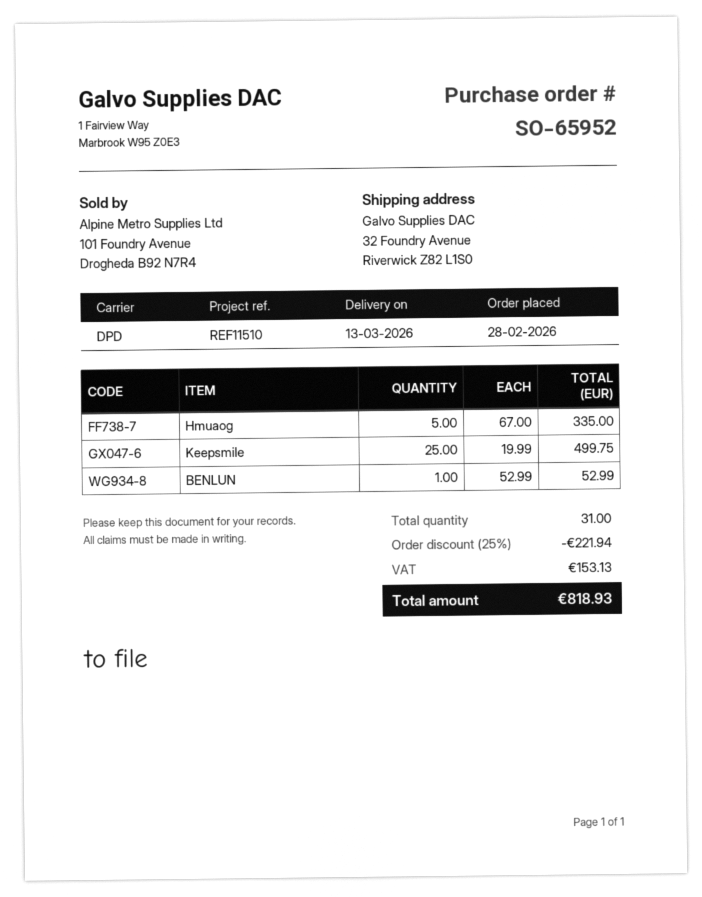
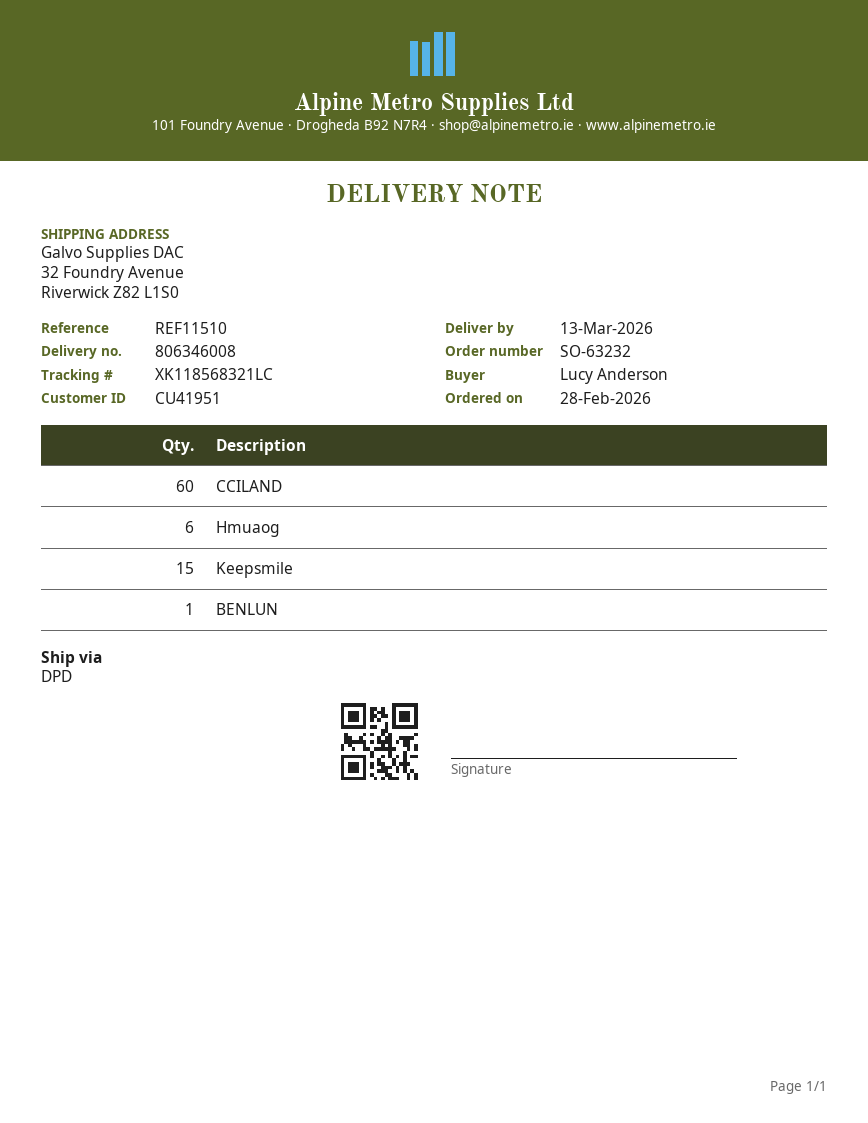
order number: SO-65952 -> SO-63232
Hmuaog: 5 -> 6
Keepsmile: 25 -> 15
CCILAND: none -> 60

